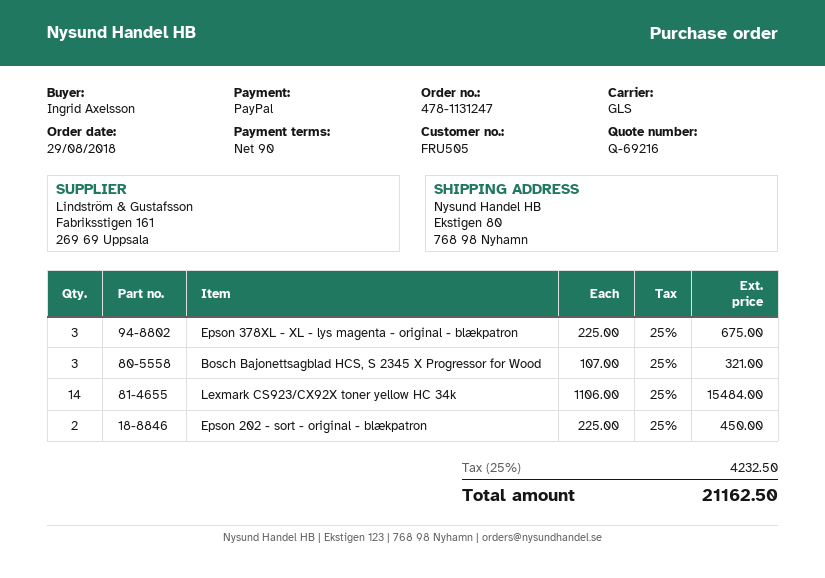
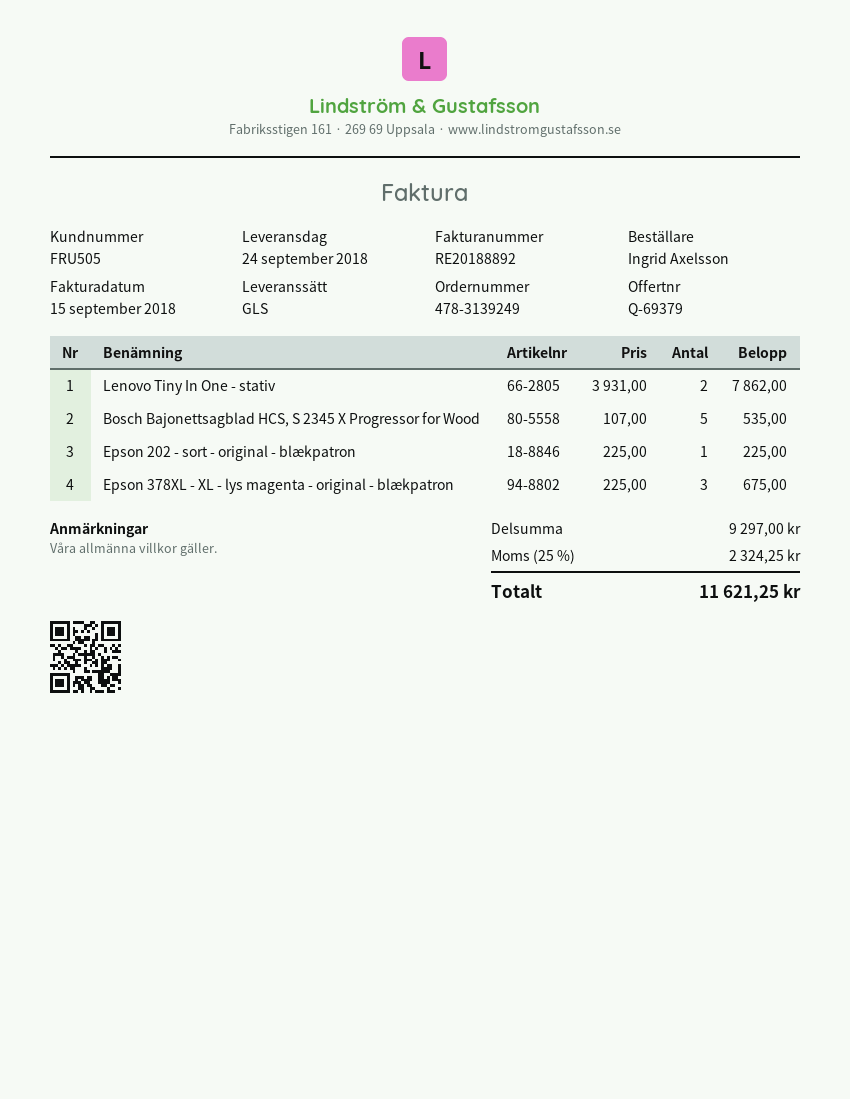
quote number: Q-69216 -> Q-69379
order number: 478-1131247 -> 478-3139249
Bosch Bajonettsagblad HCS, S 2345 X Progressor for Wood: 3 x 107.00 = 321.00 -> 5 x 107.00 = 535.00
Lexmark CS923/CX92X toner yellow HC 34k: 14 x 1106.00 = 15484.00 -> none
Epson 202 - sort - original - blækpatron: 2 x 225.00 = 450.00 -> 1 x 225.00 = 225.00
Lenovo Tiny In One - stativ: none -> 2 x 3931.00 = 7862.00
tax: 25% = 4232.50 -> 25% = 2324.25
total: 21162.50 -> 11621.25

